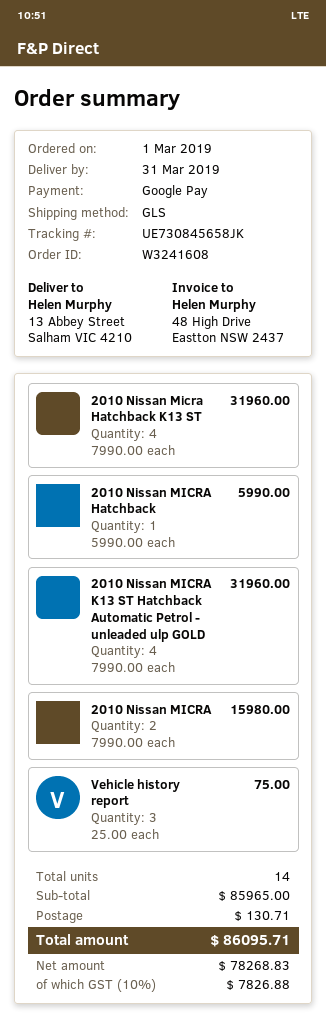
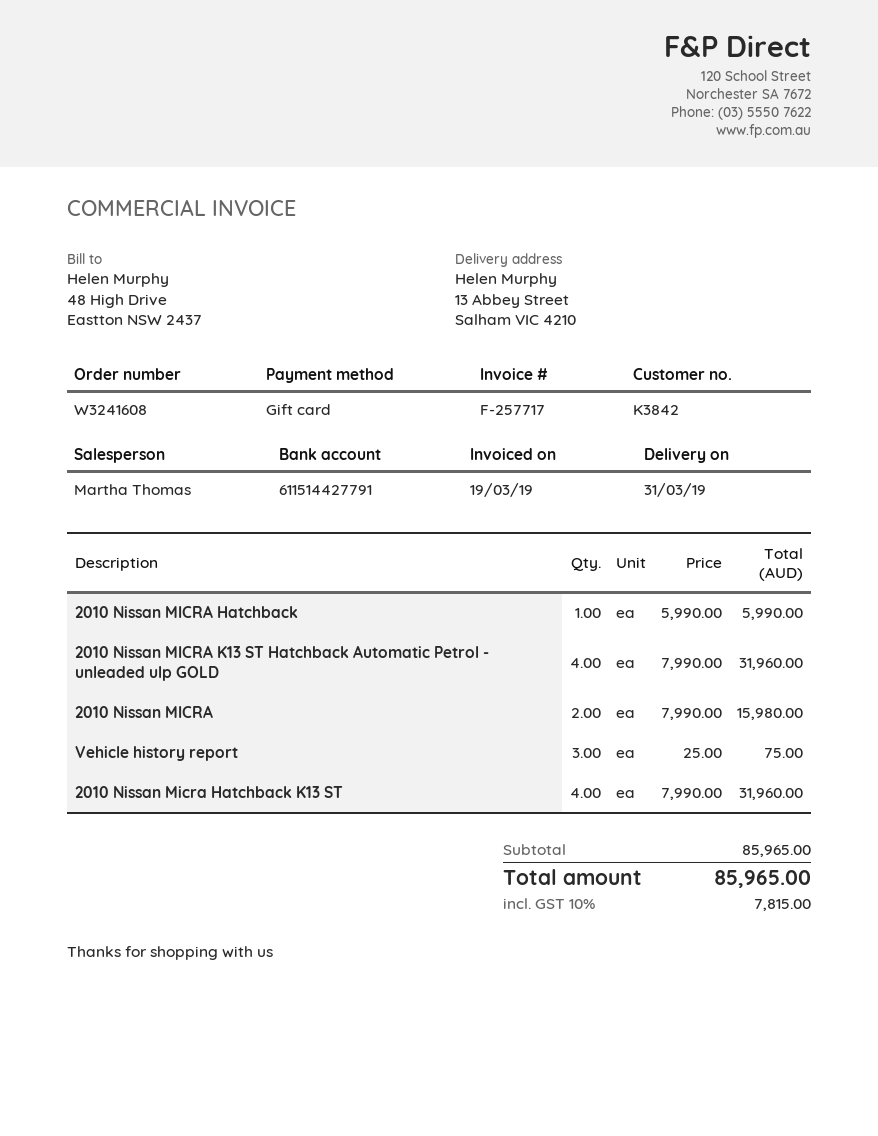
payment method: Google Pay -> gift card
shipping: 130.71 -> none
tax: 10% = 7826.88 -> 10% = 7815.00
total: 86095.71 -> 85965.00

